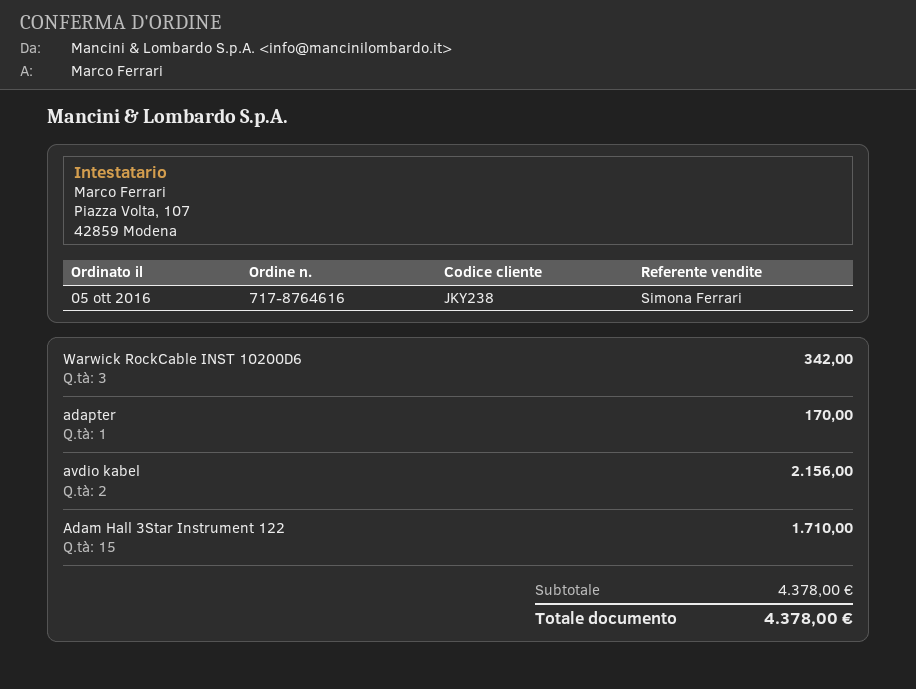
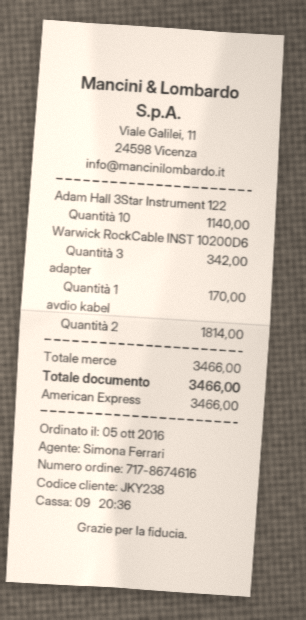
order number: 717-8764616 -> 717-8674616
avdio kabel: 2 for 2156.00 -> 2 for 1814.00
Adam Hall 3Star Instrument 122: 15 for 1710.00 -> 10 for 1140.00
subtotal: 4378.00 -> 3466.00
total: 4378.00 -> 3466.00

